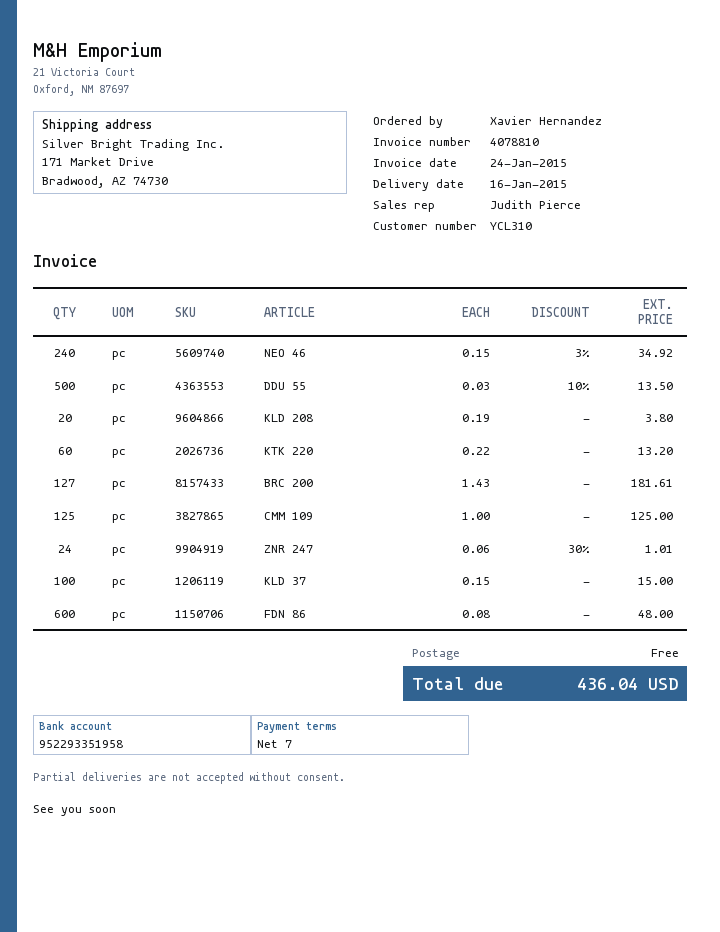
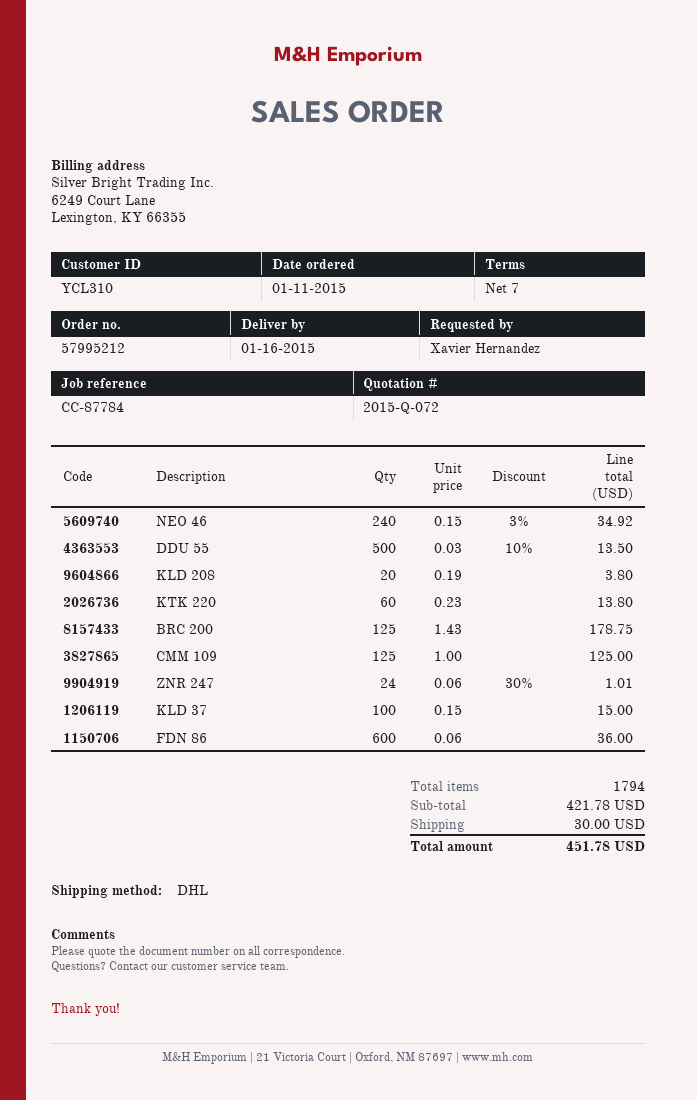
KTK 220: 60 x 0.22 = 13.20 -> 60 x 0.23 = 13.80
BRC 200: 127 x 1.43 = 181.61 -> 125 x 1.43 = 178.75
FDN 86: 600 x 0.08 = 48.00 -> 600 x 0.06 = 36.00
shipping: 0.00 -> 30.00
total: 436.04 -> 451.78

